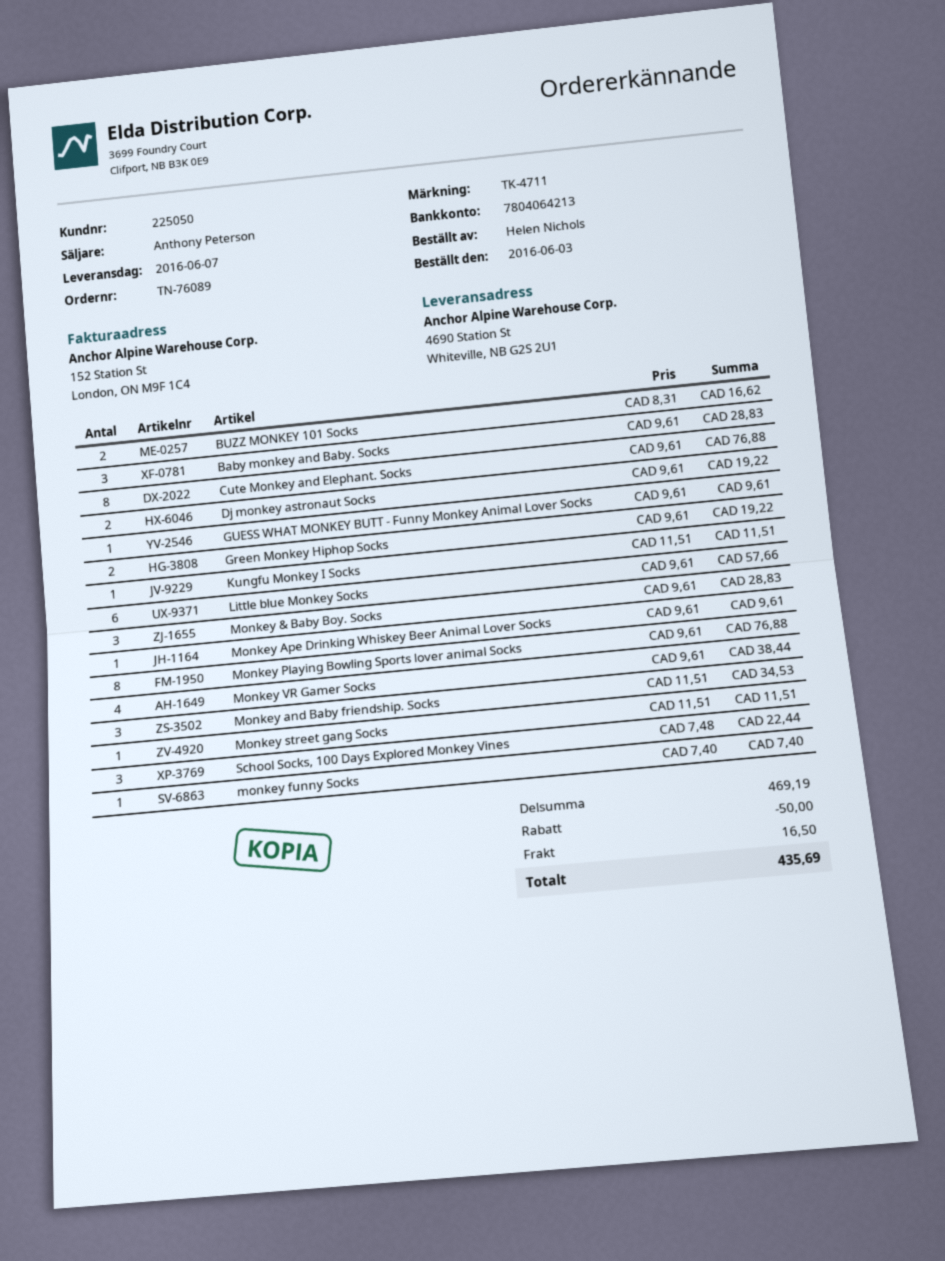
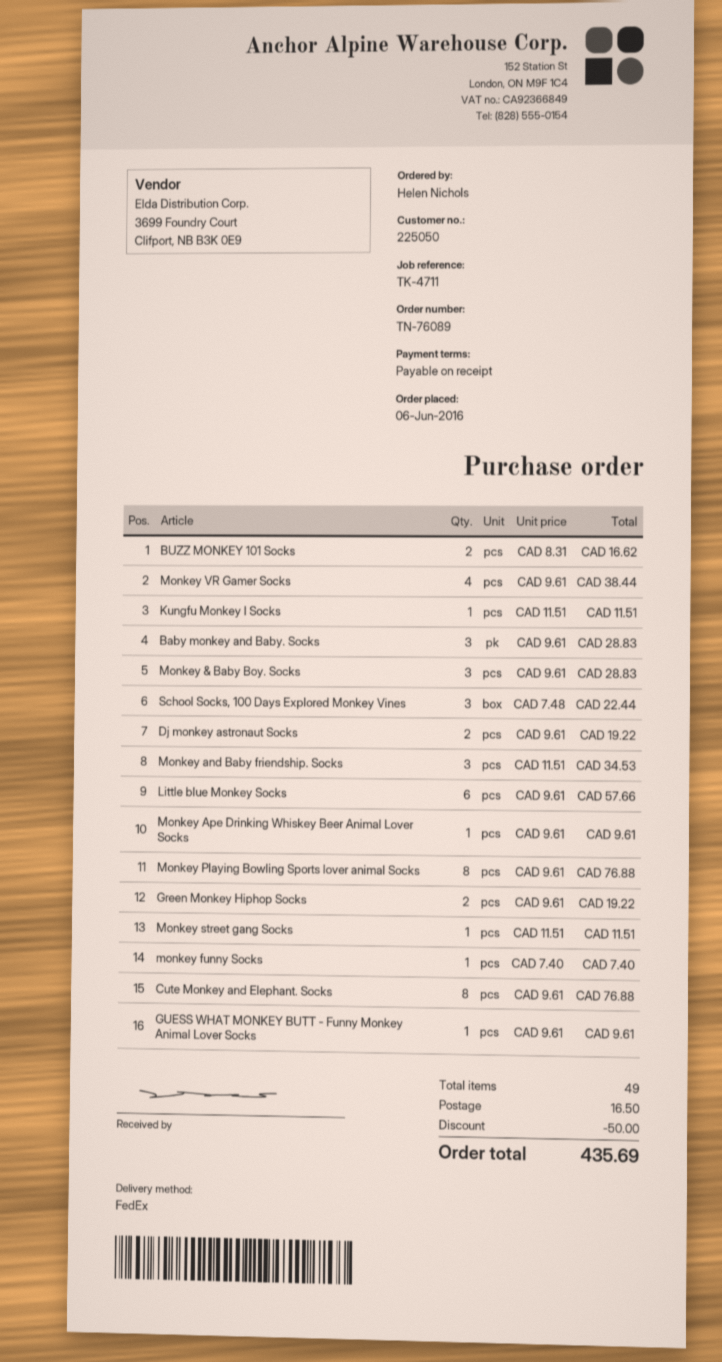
order date: 2016-06-03 -> 2016-06-06

